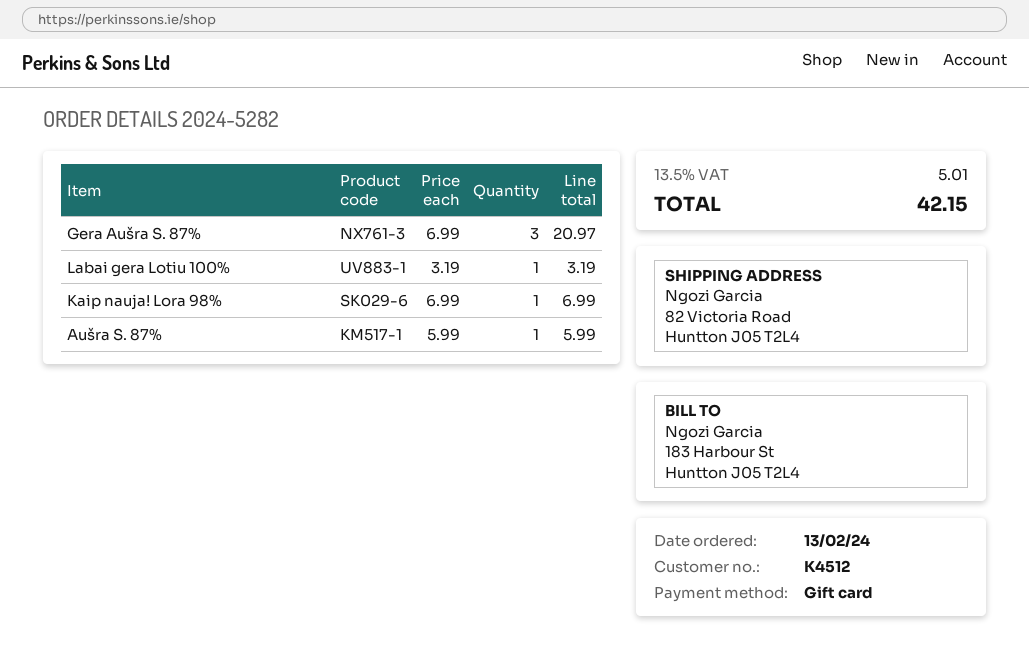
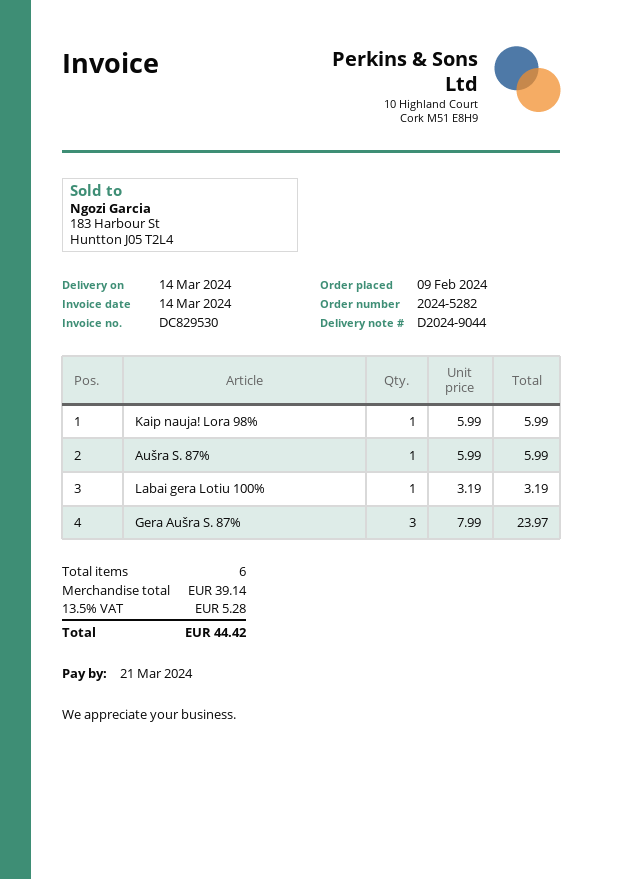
order date: 2024-02-13 -> 2024-02-09
Gera Aušra S. 87%: 3 x 6.99 = 20.97 -> 3 x 7.99 = 23.97
Kaip nauja! Lora 98%: 1 x 6.99 = 6.99 -> 1 x 5.99 = 5.99
tax: 13.5% = 5.01 -> 13.5% = 5.28
total: 42.15 -> 44.42

